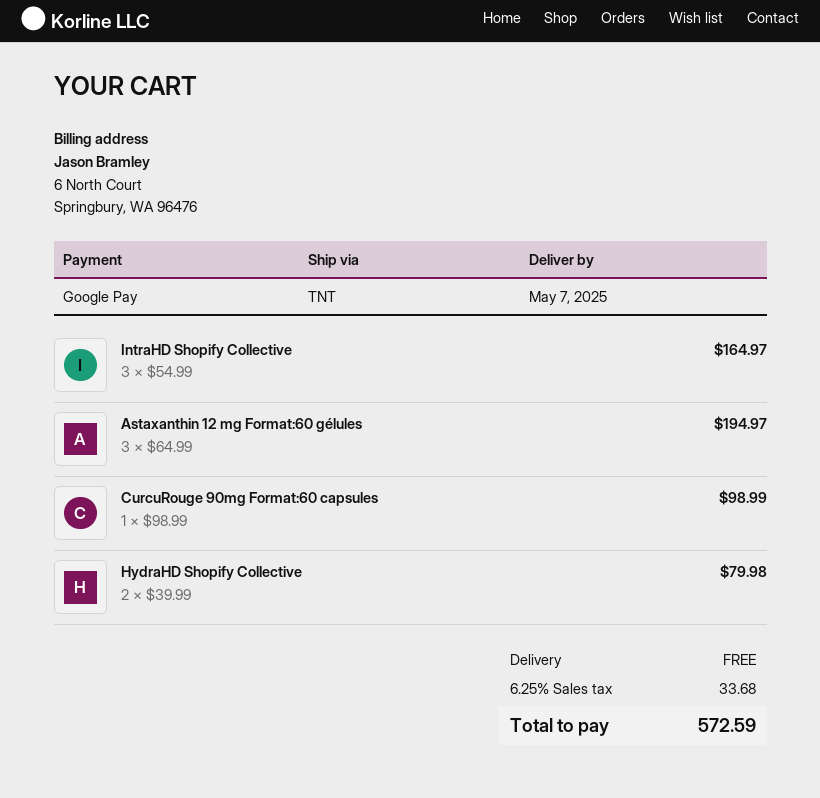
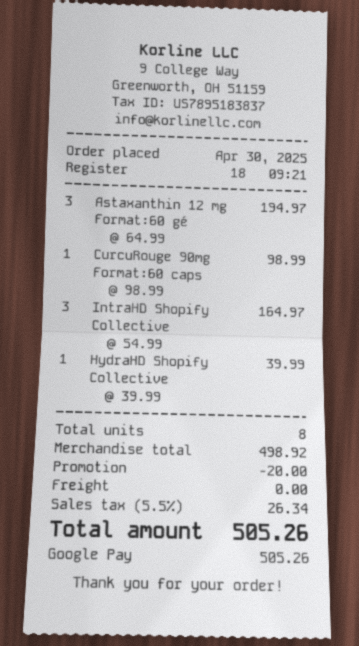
HydraHD Shopify Collective: 2 x 39.99 = 79.98 -> 1 x 39.99 = 39.99
discount: none -> 20.00
tax: 6.25% = 33.68 -> 5.5% = 26.34
total: 572.59 -> 505.26

